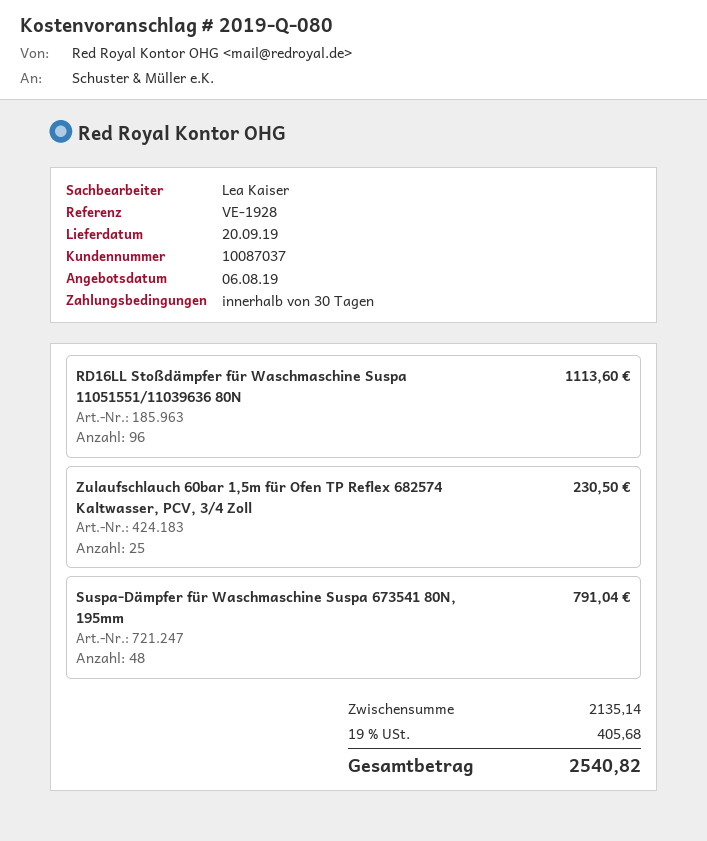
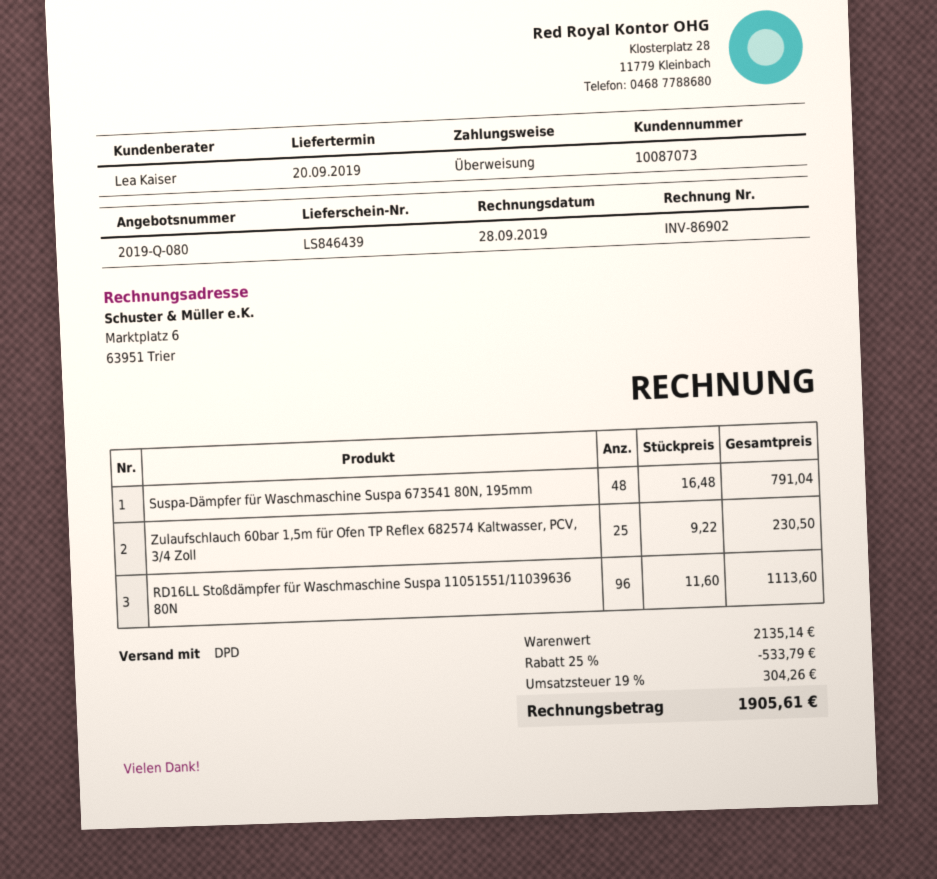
customer number: 10087037 -> 10087073
discount: none -> 25% = 533.79
tax: 19% = 405.68 -> 19% = 304.26
total: 2540.82 -> 1905.61

